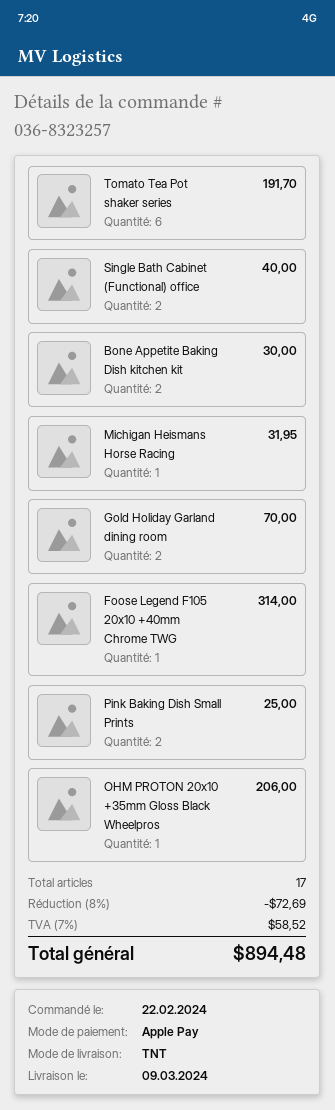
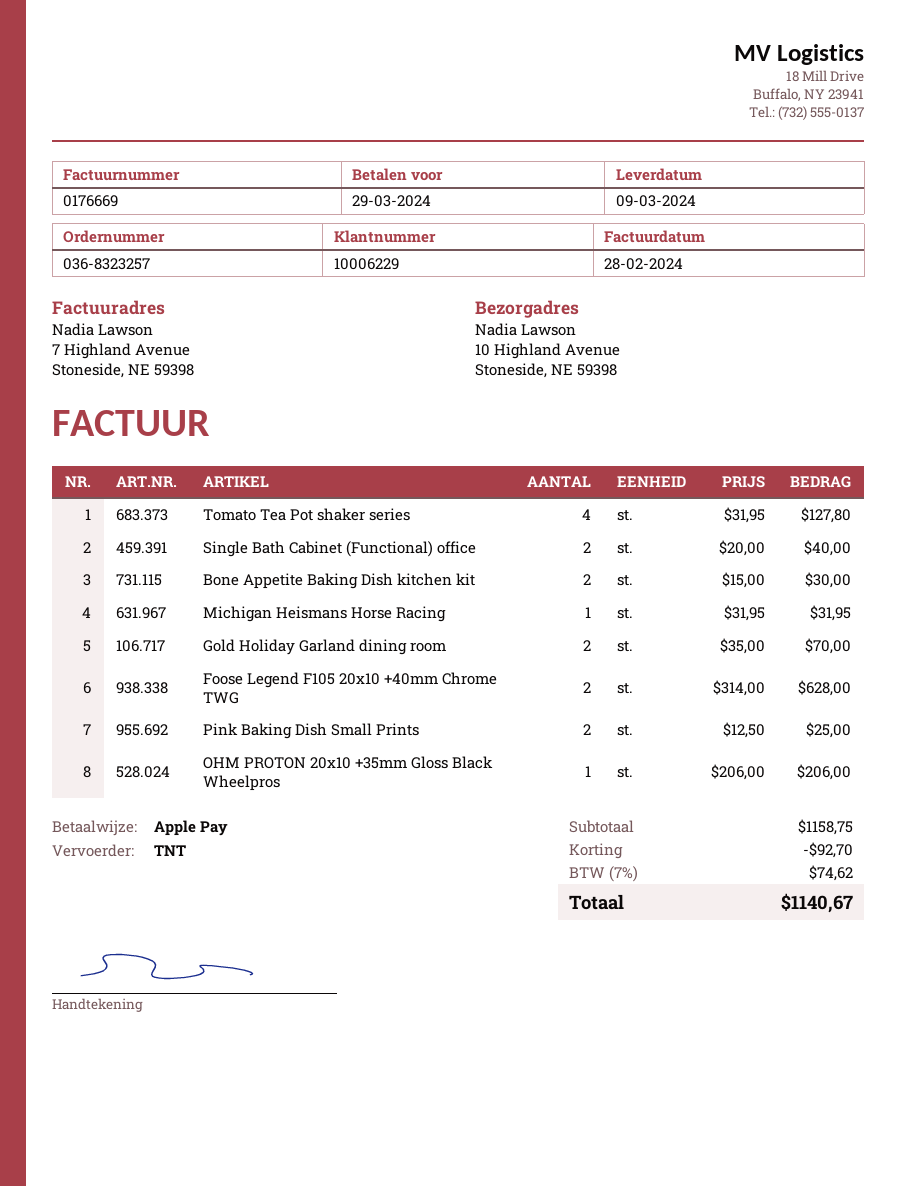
Tomato Tea Pot shaker series: 6 for 191.70 -> 4 for 127.80
Foose Legend F105 20x10 +40mm Chrome TWG: 1 for 314.00 -> 2 for 628.00
discount: 72.69 -> 92.70
tax: 7% = 58.52 -> 7% = 74.62
total: 894.48 -> 1140.67

